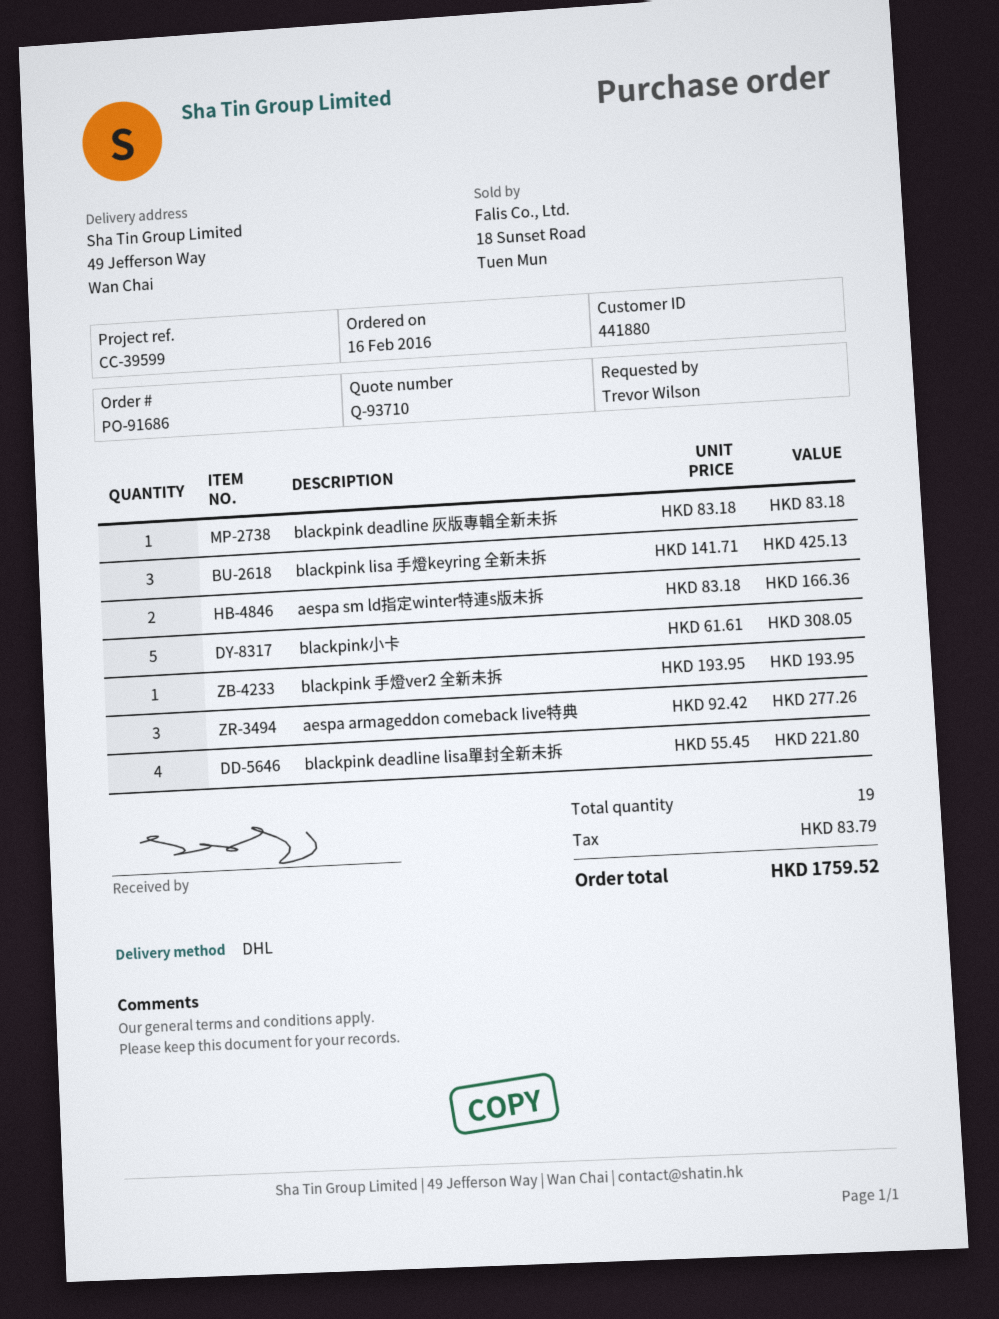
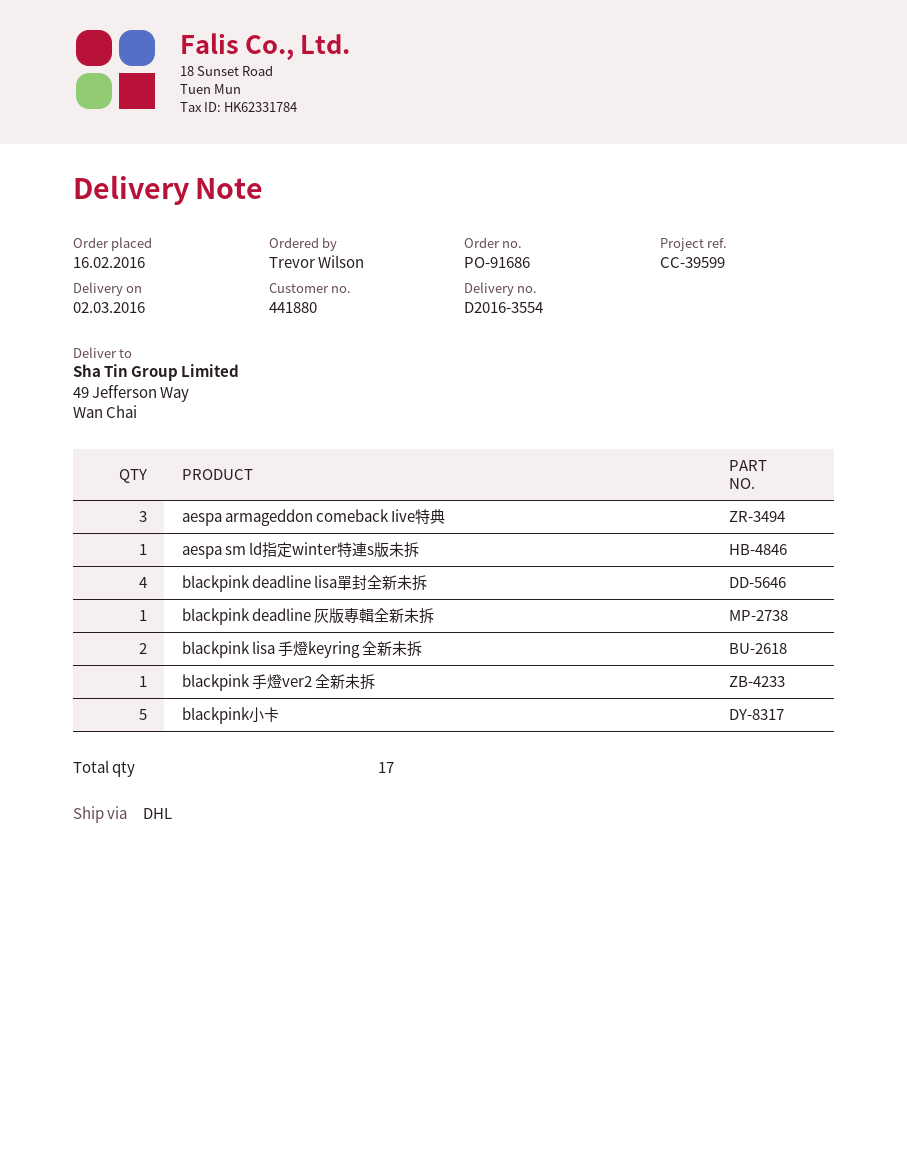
blackpink lisa 手燈keyring 全新未拆: 3 -> 2
aespa sm ld指定winter特連s版未拆: 2 -> 1
total quantity: 19 -> 17

